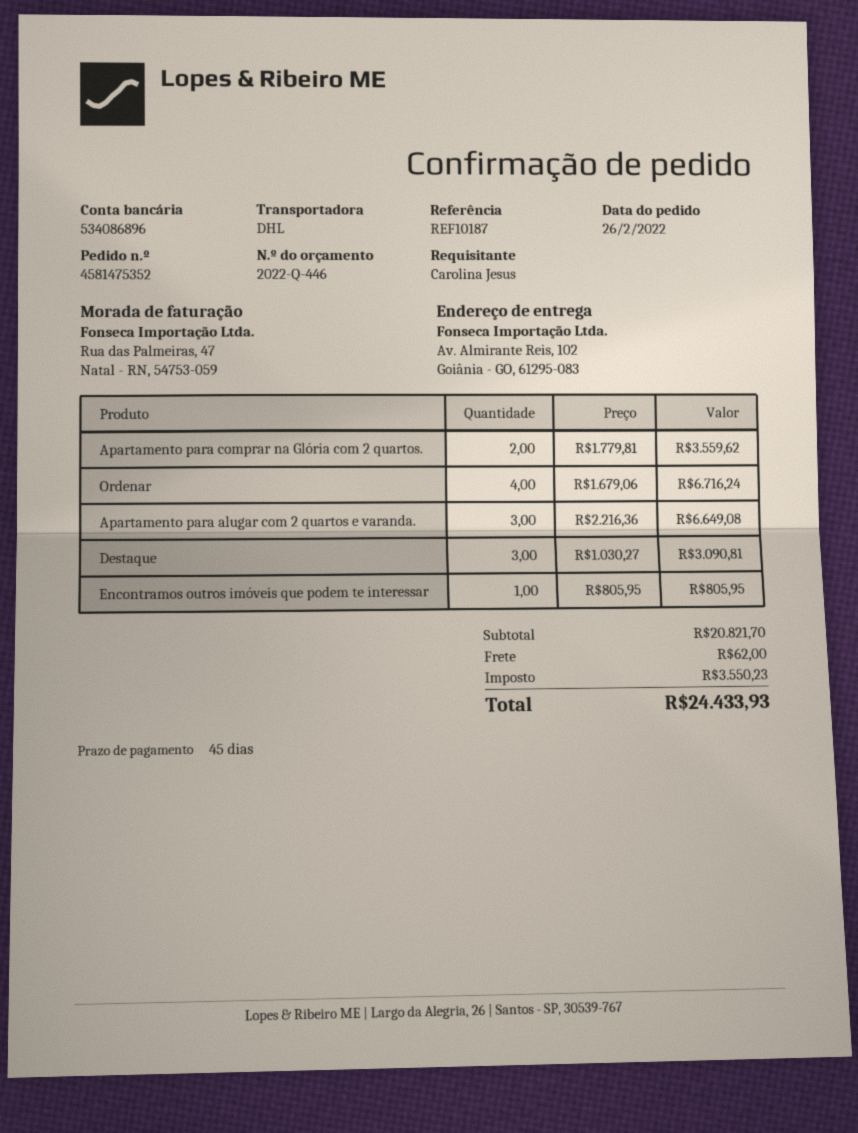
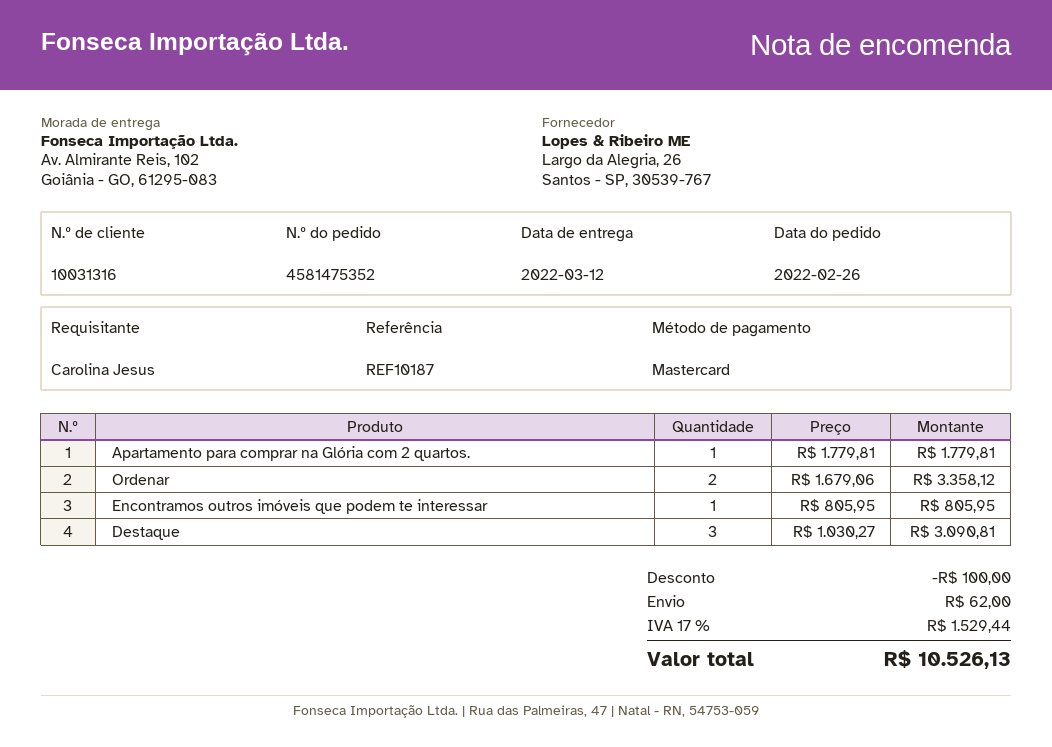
Apartamento para comprar na Glória com 2 quartos.: 2 x 1779.81 = 3559.62 -> 1 x 1779.81 = 1779.81
Ordenar: 4 x 1679.06 = 6716.24 -> 2 x 1679.06 = 3358.12
Apartamento para alugar com 2 quartos e varanda.: 3 x 2216.36 = 6649.08 -> none
discount: none -> 100.00
tax: 3550.23 -> 1529.44
total: 24433.93 -> 10526.13

